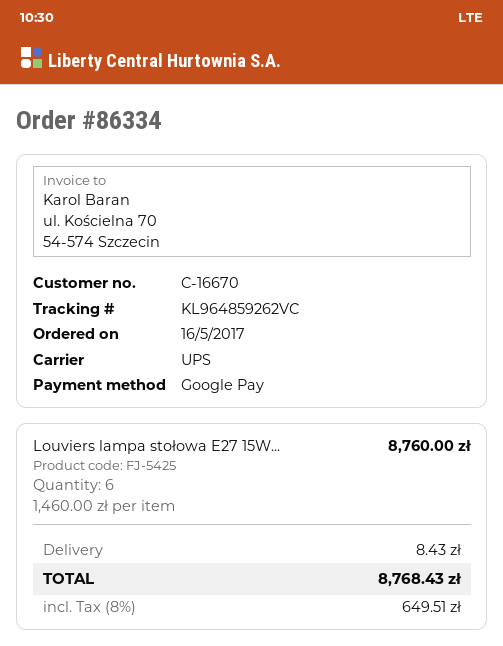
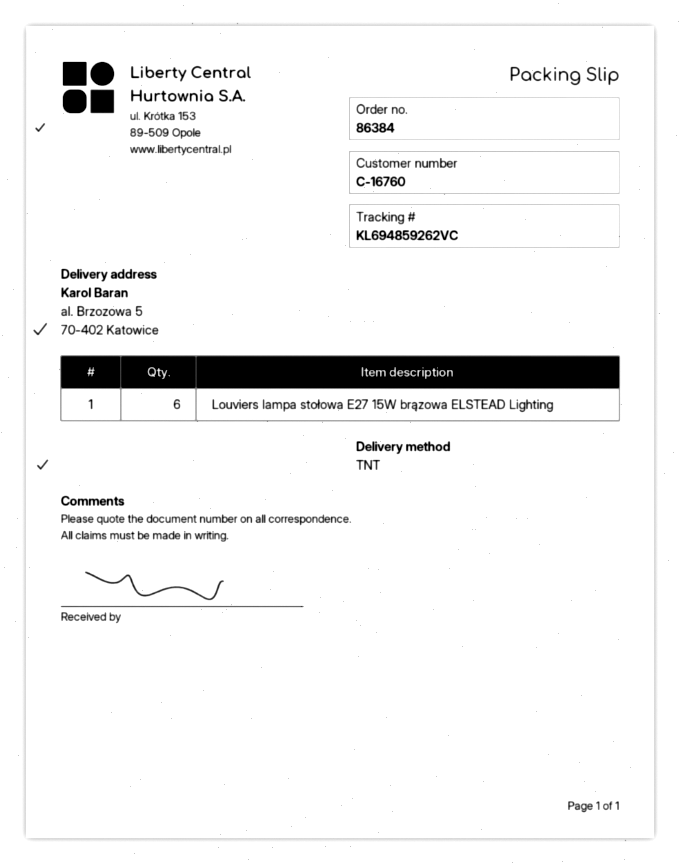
order number: 86334 -> 86384
customer number: C-16670 -> C-16760
shipping method: UPS -> TNT
tracking number: KL964859262VC -> KL694859262VC

